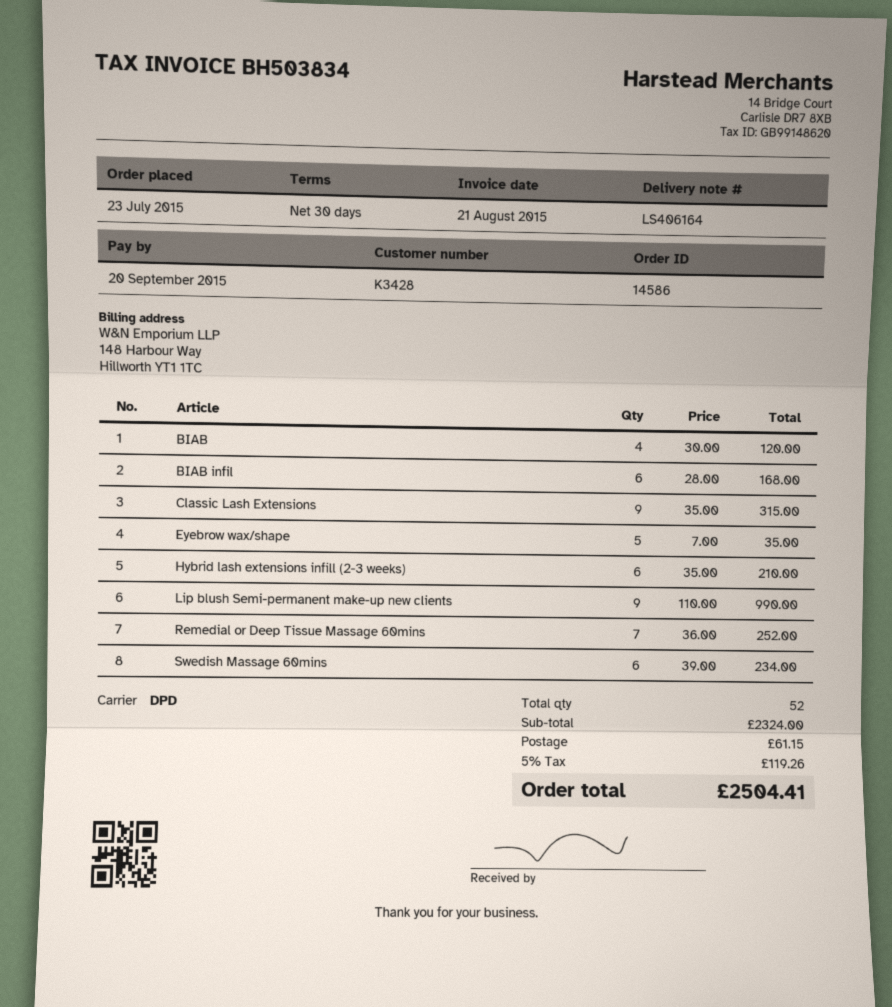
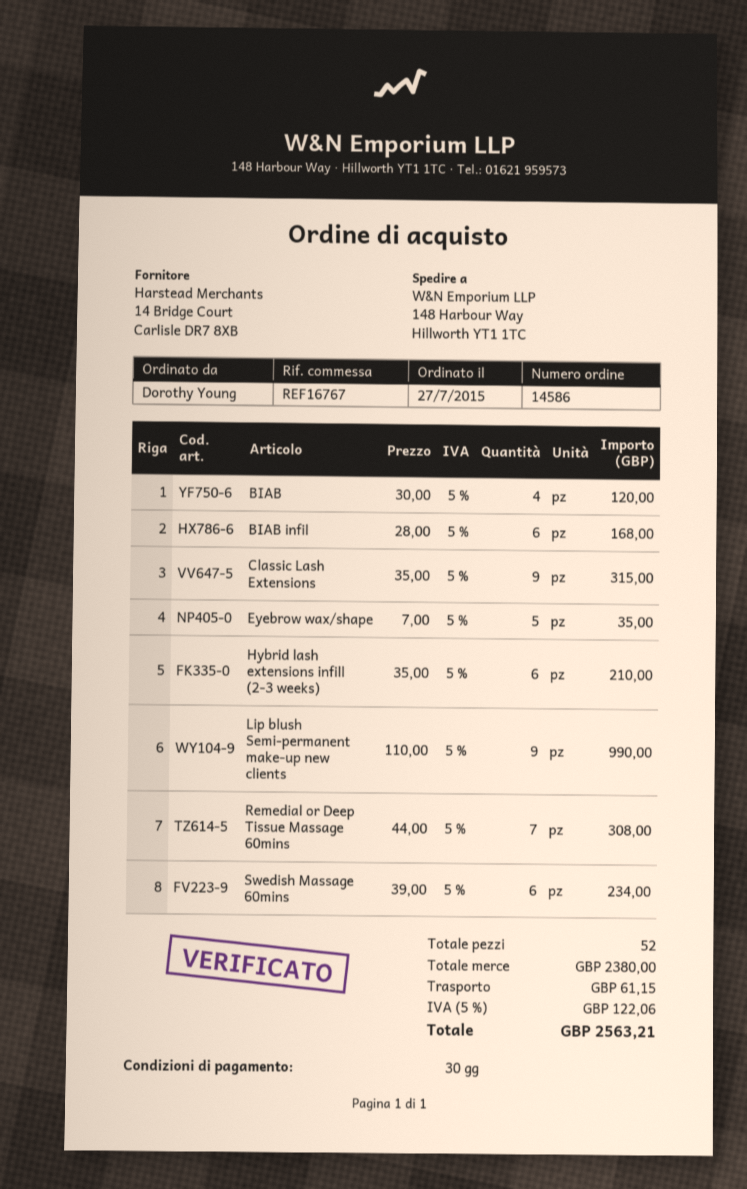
order date: 2015-07-23 -> 2015-07-27
Remedial or Deep Tissue Massage 60mins: 7 x 36.00 = 252.00 -> 7 x 44.00 = 308.00
subtotal: 2324.00 -> 2380.00
tax: 5% = 119.26 -> 5% = 122.06
total: 2504.41 -> 2563.21

